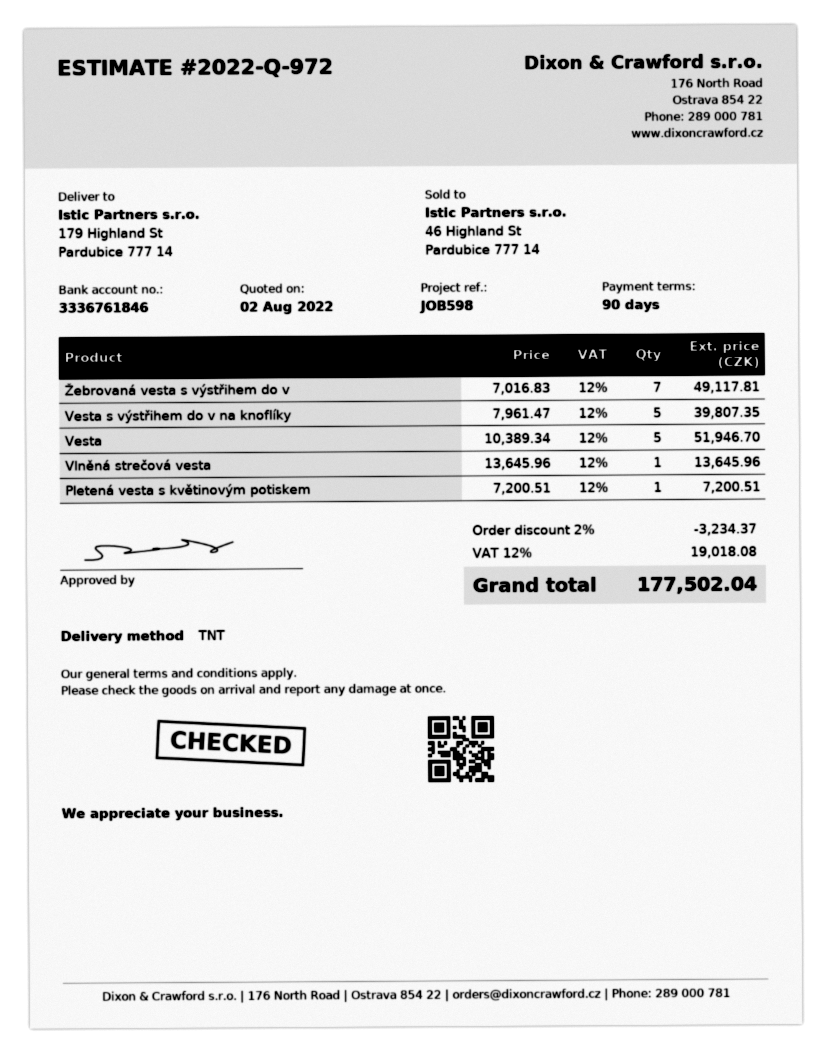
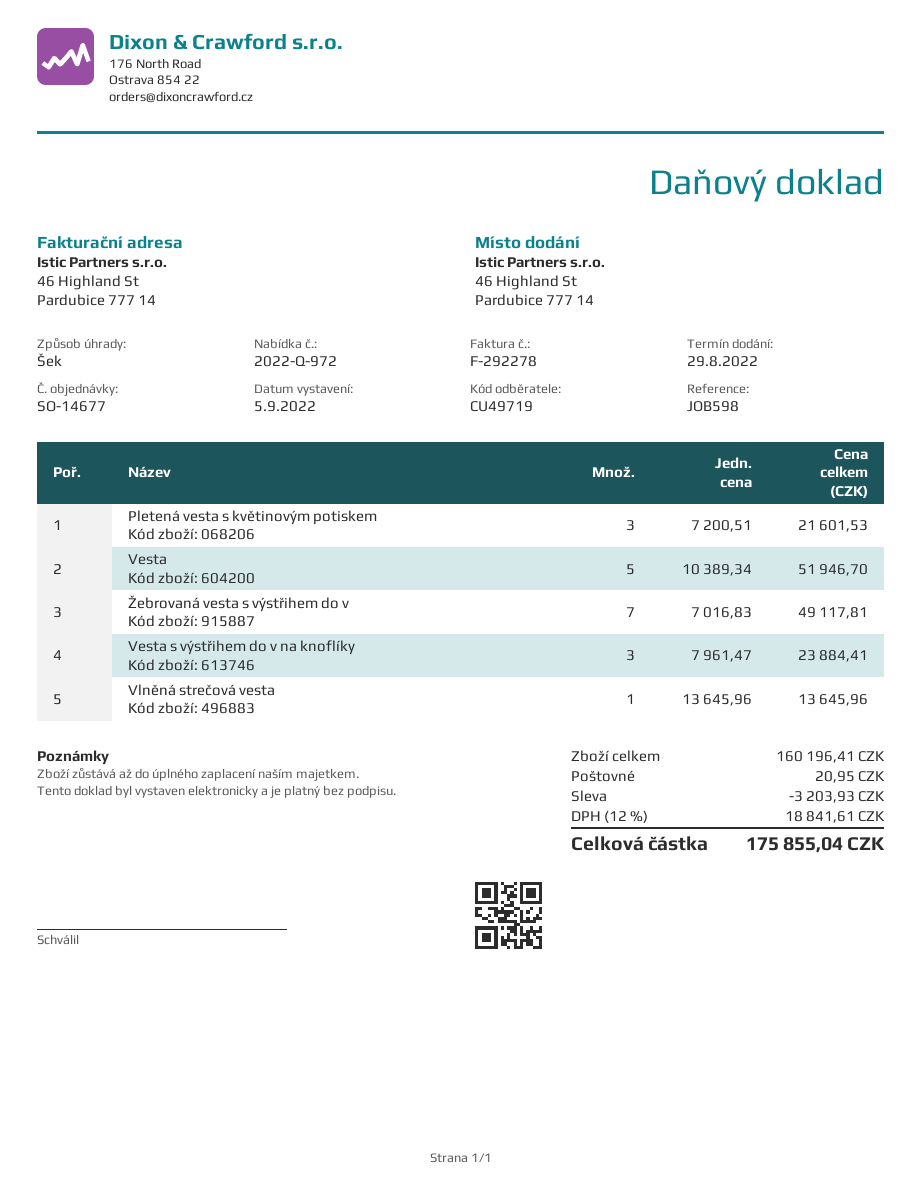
ship to: 179 Highland St, Pardubice 777 14 -> 46 Highland St, Pardubice 777 14
Vesta s výstřihem do v na knoflíky: 5 x 7961.47 = 39807.35 -> 3 x 7961.47 = 23884.41
Pletená vesta s květinovým potiskem: 1 x 7200.51 = 7200.51 -> 3 x 7200.51 = 21601.53
discount: 3234.37 -> 3203.93
shipping: none -> 20.95
tax: 12% = 19018.08 -> 12% = 18841.61
total: 177502.04 -> 175855.04

